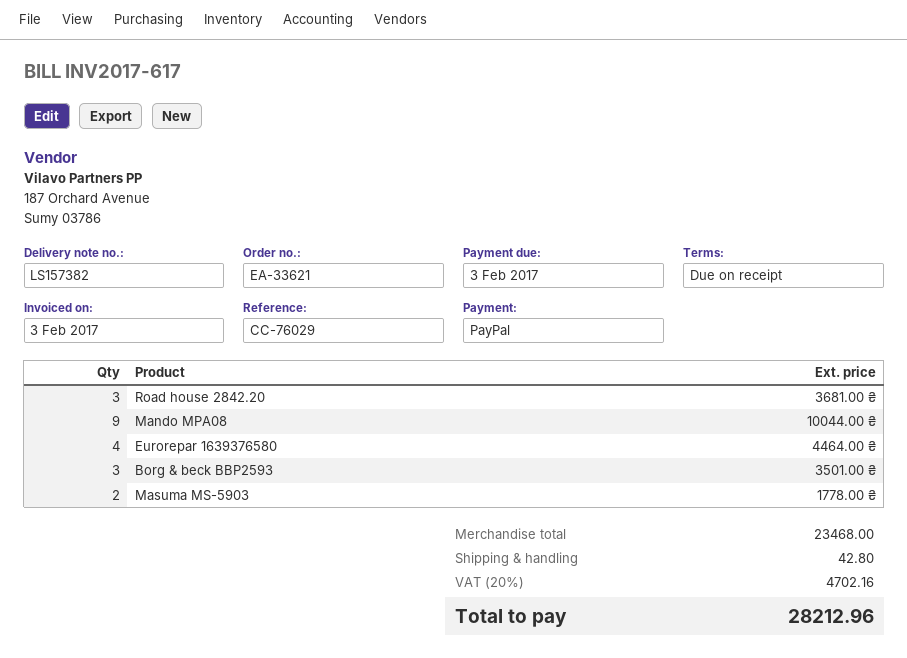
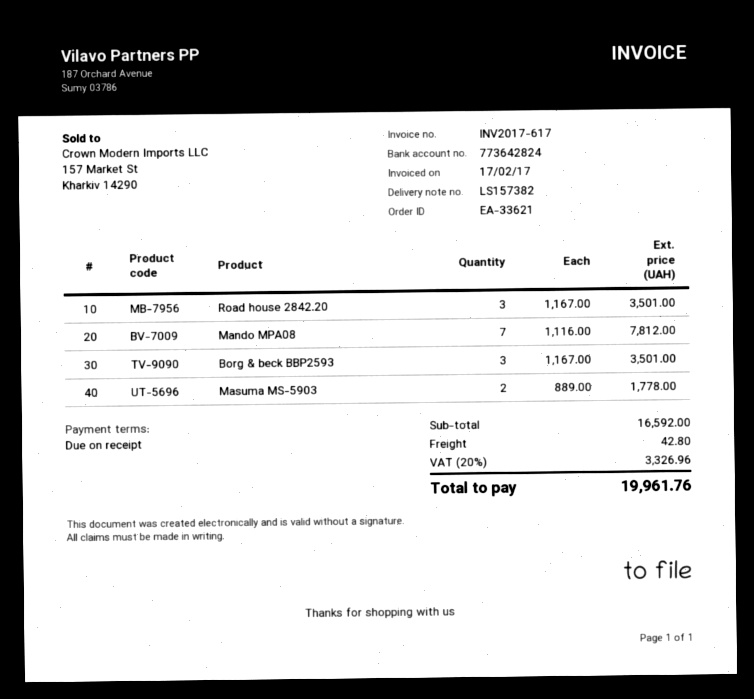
invoice date: 2017-02-03 -> 2017-02-17
Road house 2842.20: 3 for 3681.00 -> 3 for 3501.00
Mando MPA08: 9 for 10044.00 -> 7 for 7812.00
Eurorepar 1639376580: 4 for 4464.00 -> none
subtotal: 23468.00 -> 16592.00
tax: 20% = 4702.16 -> 20% = 3326.96
total: 28212.96 -> 19961.76

